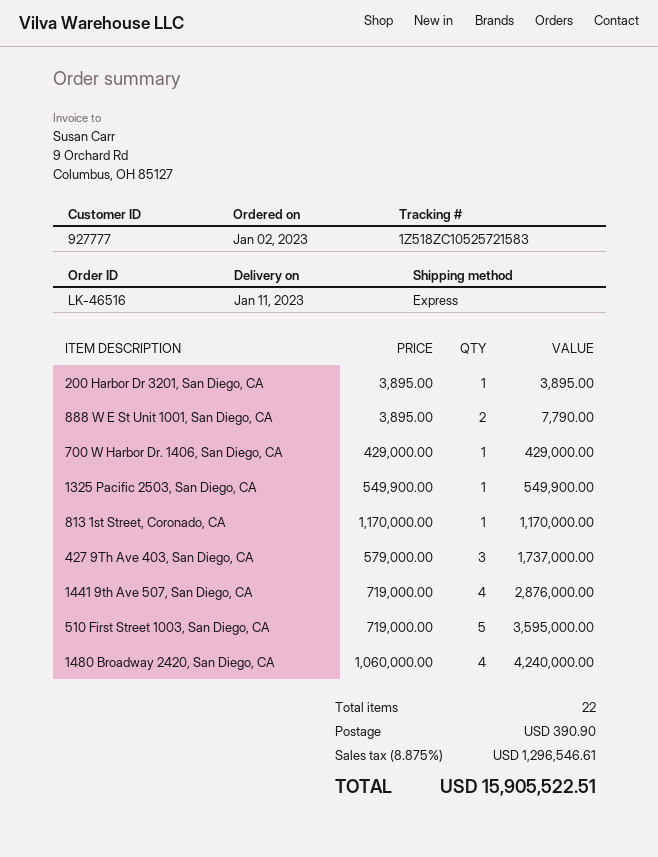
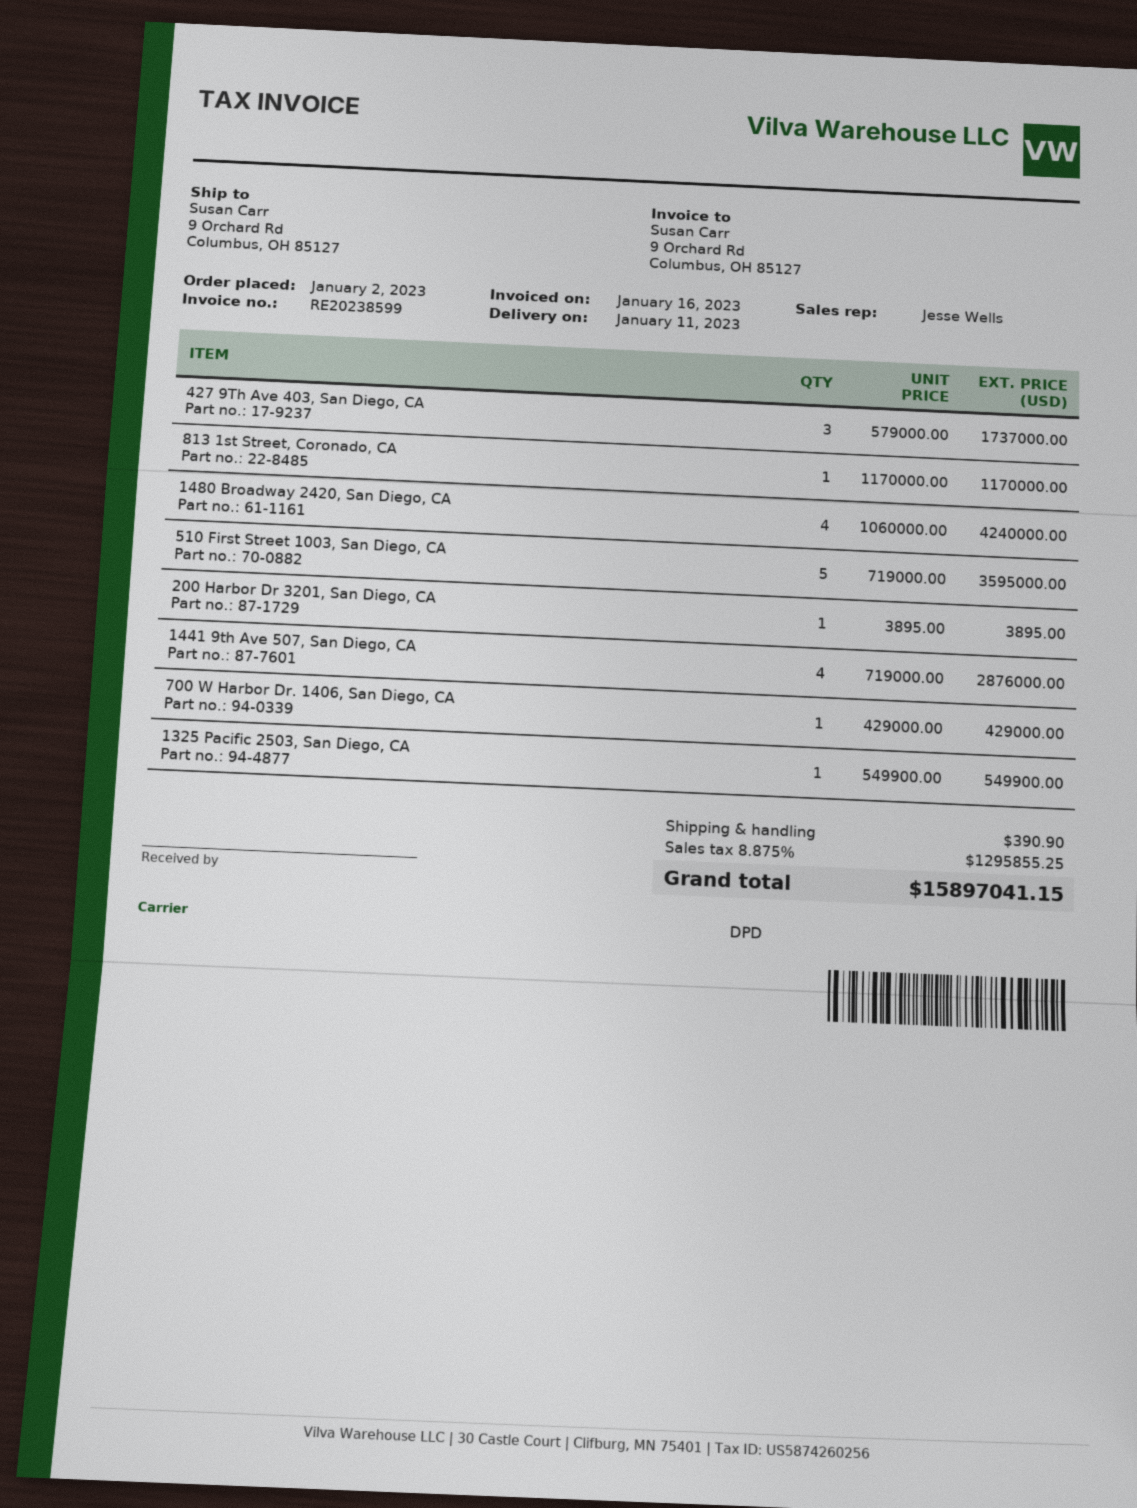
shipping method: express -> DPD
888 W E St Unit 1001, San Diego, CA: 2 x 3895.00 = 7790.00 -> none
tax: 8.875% = 1296546.61 -> 8.875% = 1295855.25
total: 15905522.51 -> 15897041.15

